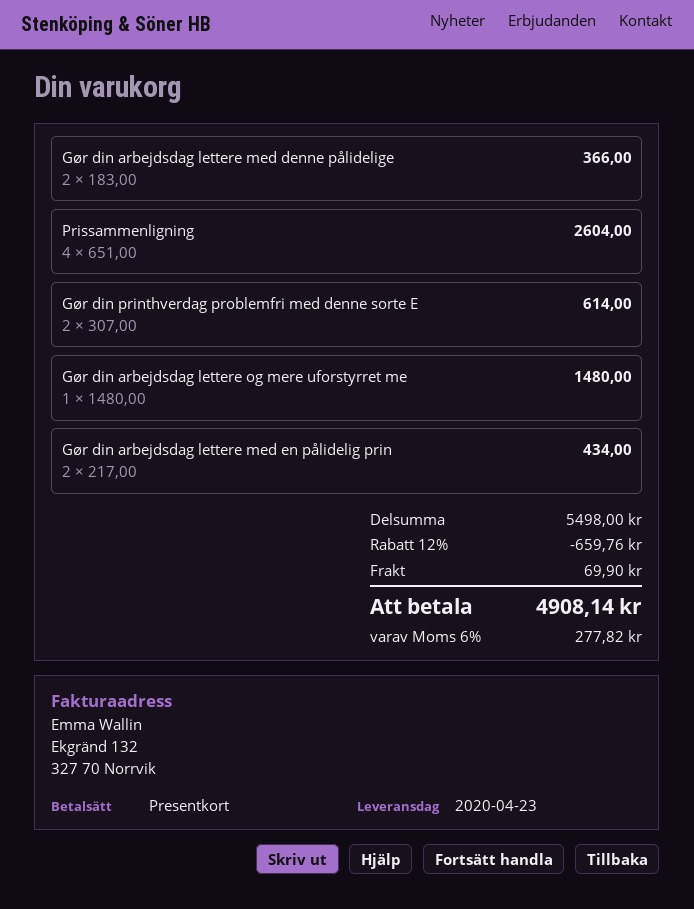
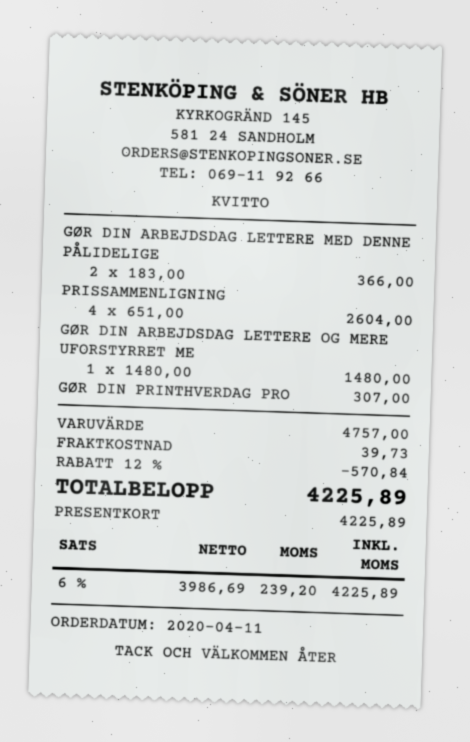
Gør din printhverdag problemfri med denne sorte E: 2 x 307.00 = 614.00 -> 1 x 307.00 = 307.00
Gør din arbejdsdag lettere med en pålidelig prin: 2 x 217.00 = 434.00 -> none
subtotal: 5498.00 -> 4757.00
discount: 12% = 659.76 -> 12% = 570.84
shipping: 69.90 -> 39.73
tax: 6% = 277.82 -> 6% = 239.20
total: 4908.14 -> 4225.89

